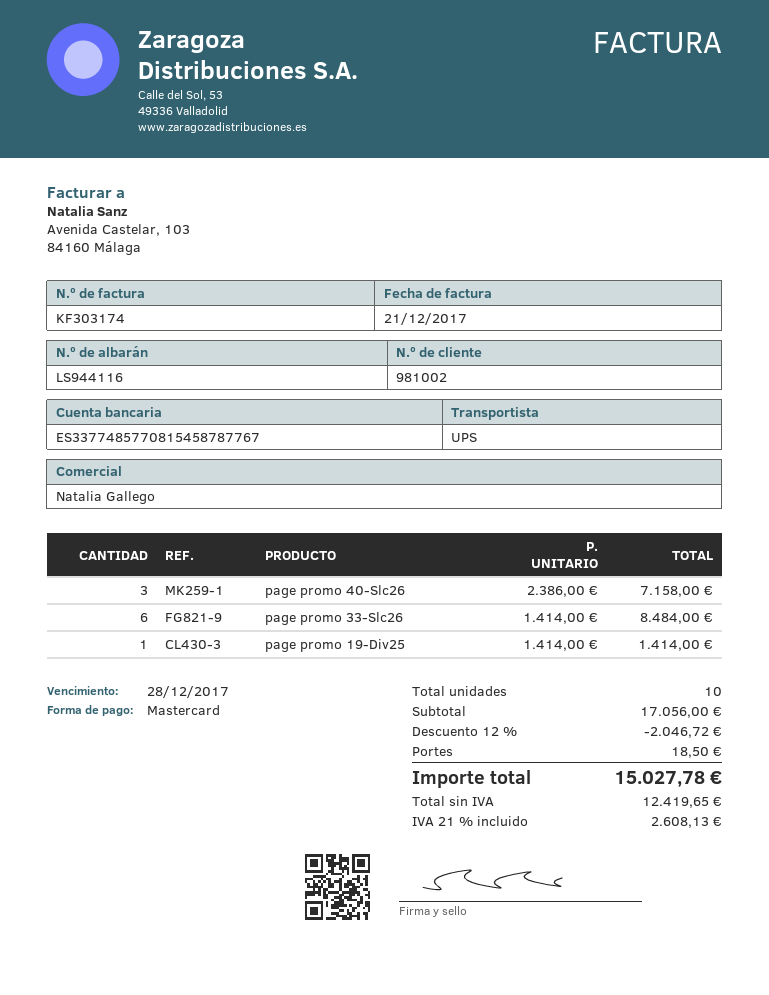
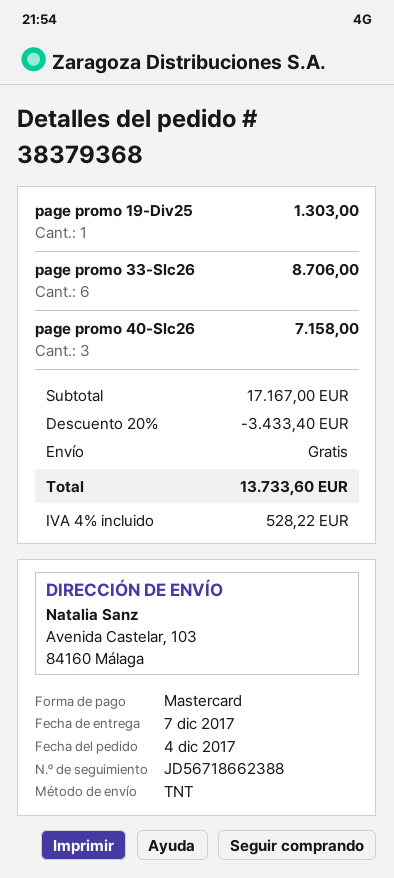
shipping method: UPS -> TNT
page promo 33-Slc26: 6 for 8484.00 -> 6 for 8706.00
page promo 19-Div25: 1 for 1414.00 -> 1 for 1303.00
subtotal: 17056.00 -> 17167.00
discount: 12% = 2046.72 -> 20% = 3433.40
shipping: 18.50 -> 0.00
tax: 21% = 2608.13 -> 4% = 528.22
total: 15027.78 -> 13733.60

